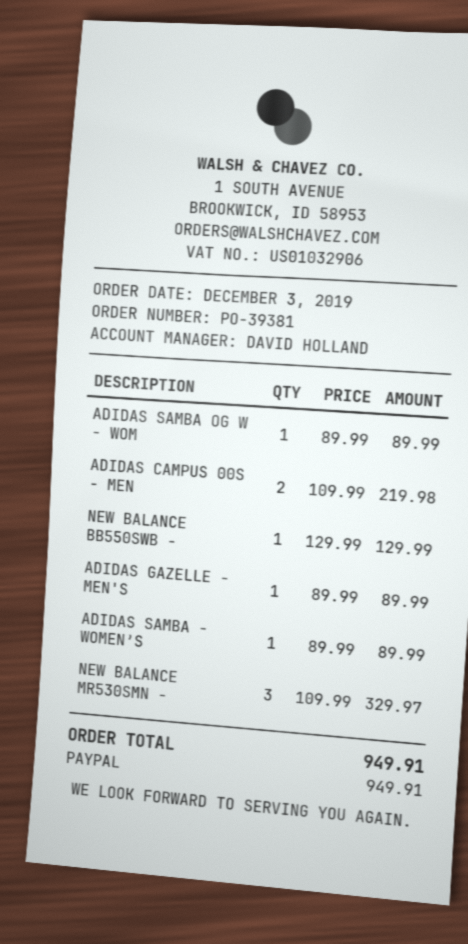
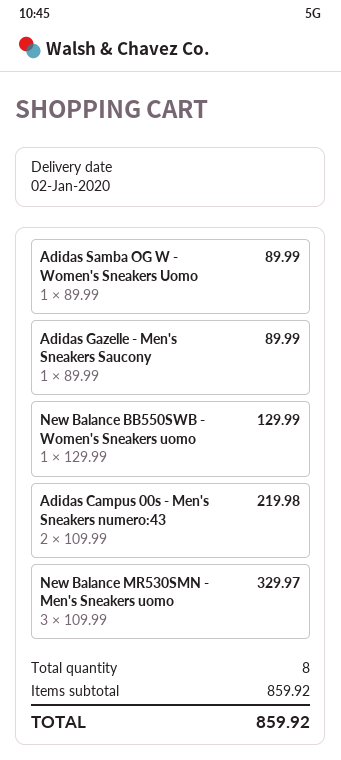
ADIDAS SAMBA - WOMEN’S: 1 x 89.99 = 89.99 -> none
total: 949.91 -> 859.92

